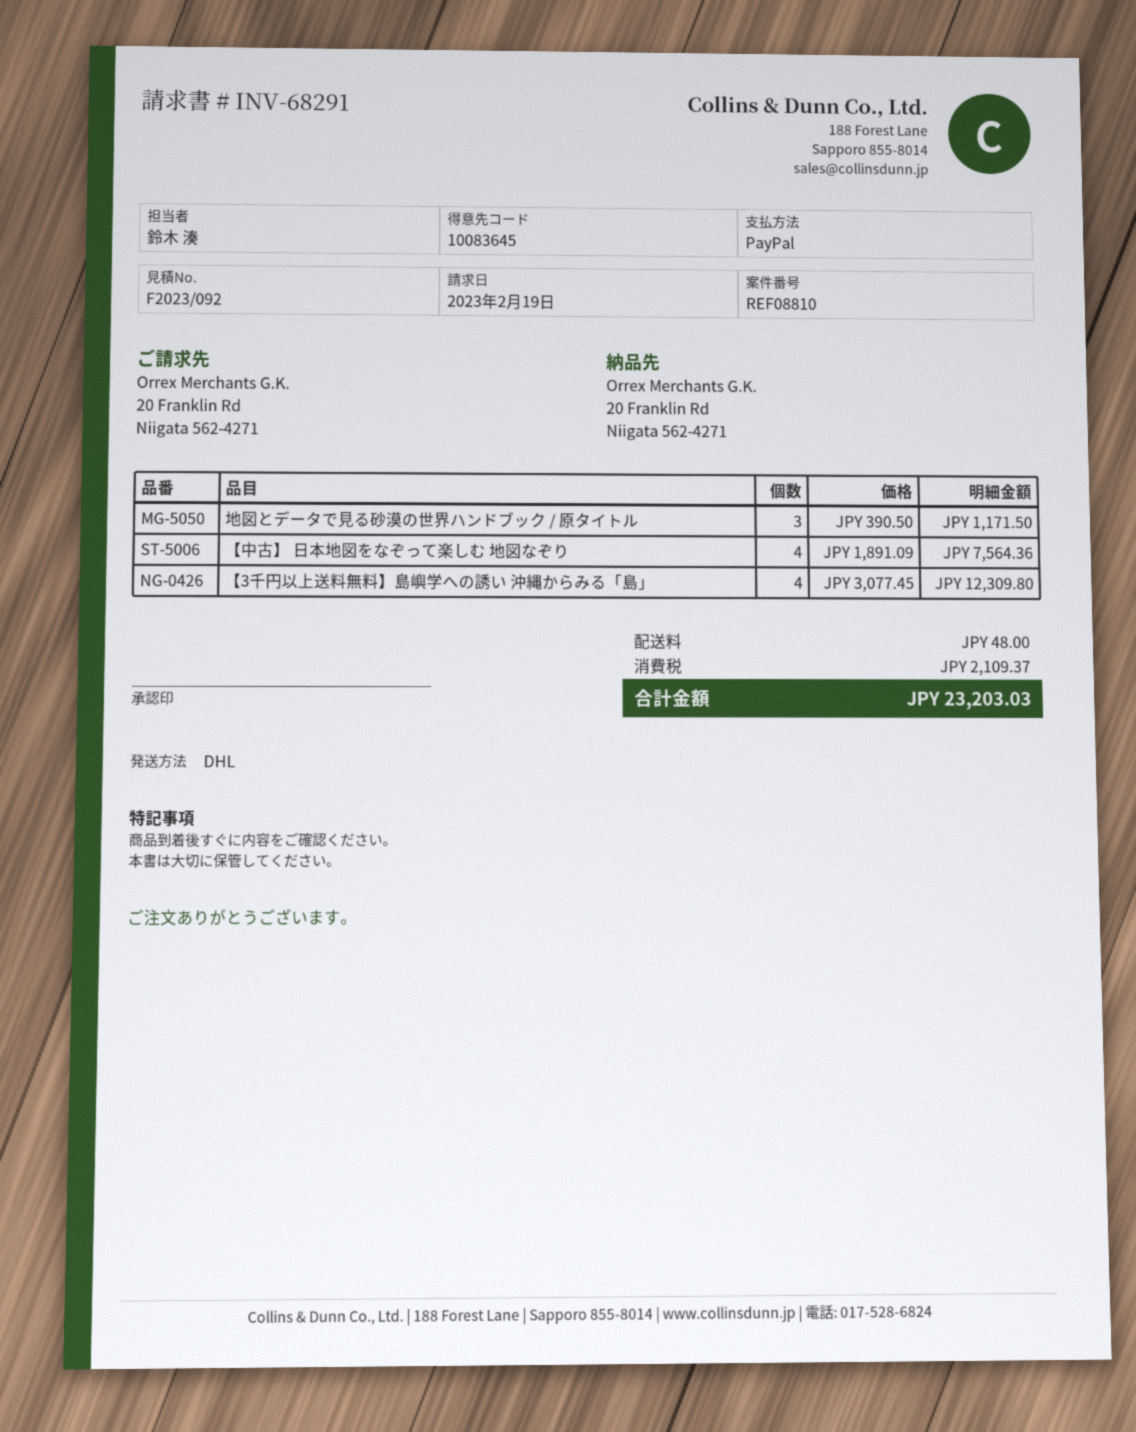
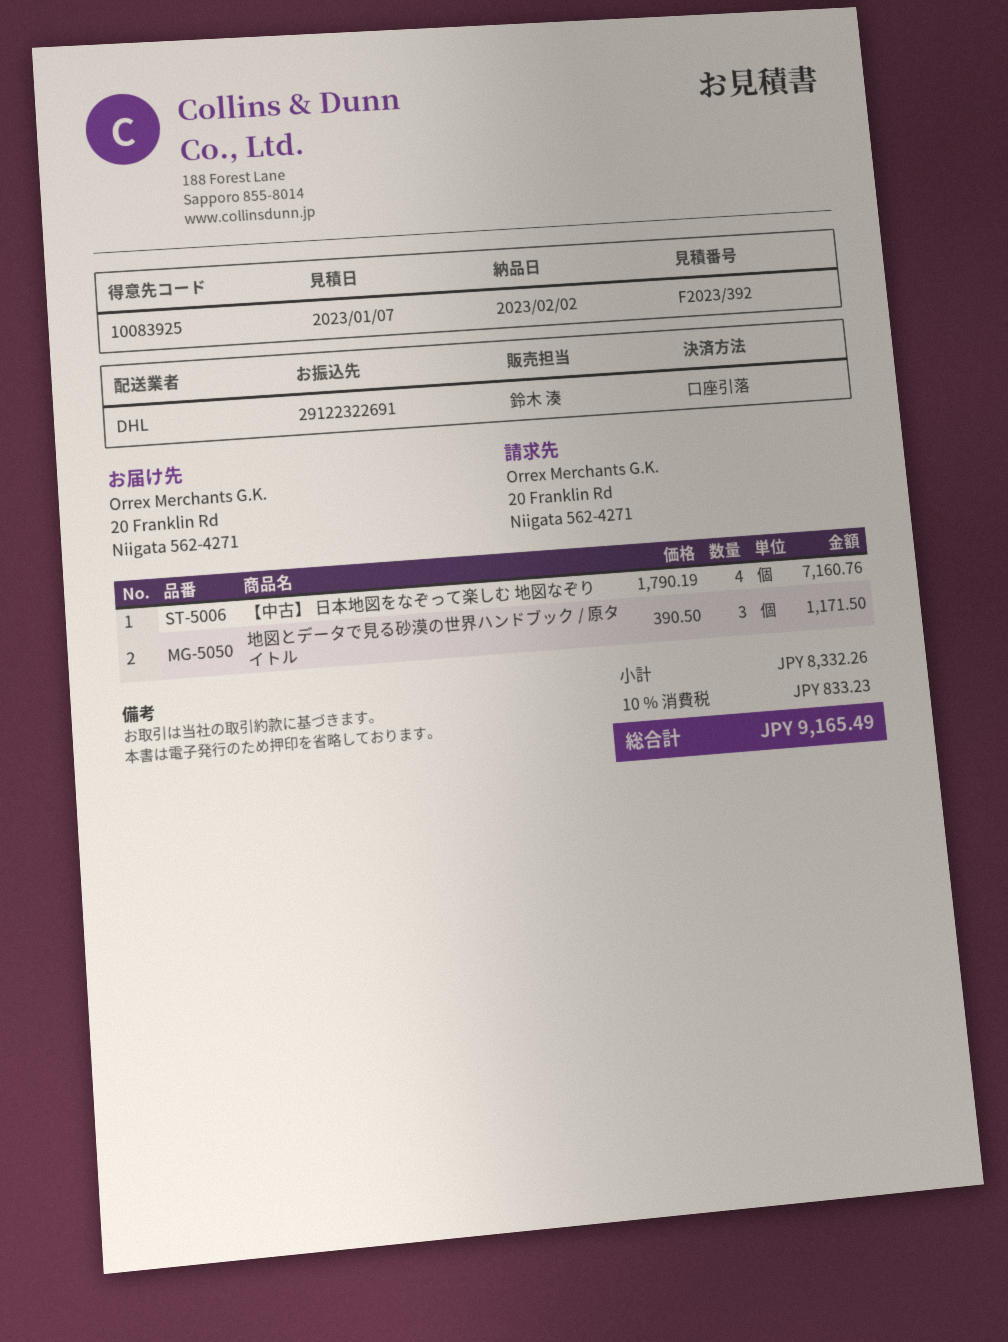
quote number: F2023/092 -> F2023/392
customer number: 10083645 -> 10083925
payment method: PayPal -> direct debit
【中古】 日本地図をなぞって楽しむ 地図なぞり: 4 x 1891.09 = 7564.36 -> 4 x 1790.19 = 7160.76
【3千円以上送料無料】島嶼学への誘い 沖縄からみる「島」: 4 x 3077.45 = 12309.80 -> none
shipping: 48.00 -> none
tax: 2109.37 -> 833.23
total: 23203.03 -> 9165.49

